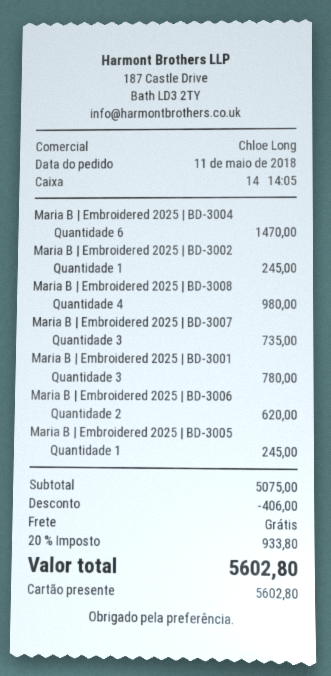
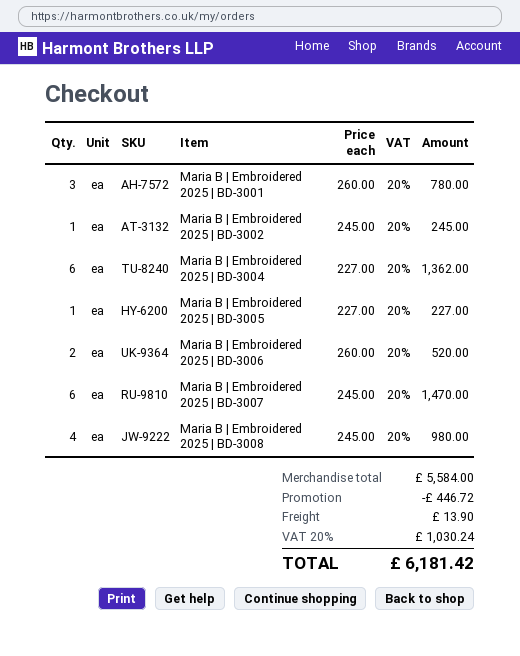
Maria B | Embroidered 2025 | BD-3004: 6 for 1470.00 -> 6 for 1362.00
Maria B | Embroidered 2025 | BD-3007: 3 for 735.00 -> 6 for 1470.00
Maria B | Embroidered 2025 | BD-3006: 2 for 620.00 -> 2 for 520.00
Maria B | Embroidered 2025 | BD-3005: 1 for 245.00 -> 1 for 227.00
subtotal: 5075.00 -> 5584.00
discount: 406.00 -> 446.72
shipping: 0.00 -> 13.90
tax: 20% = 933.80 -> 20% = 1030.24
total: 5602.80 -> 6181.42

